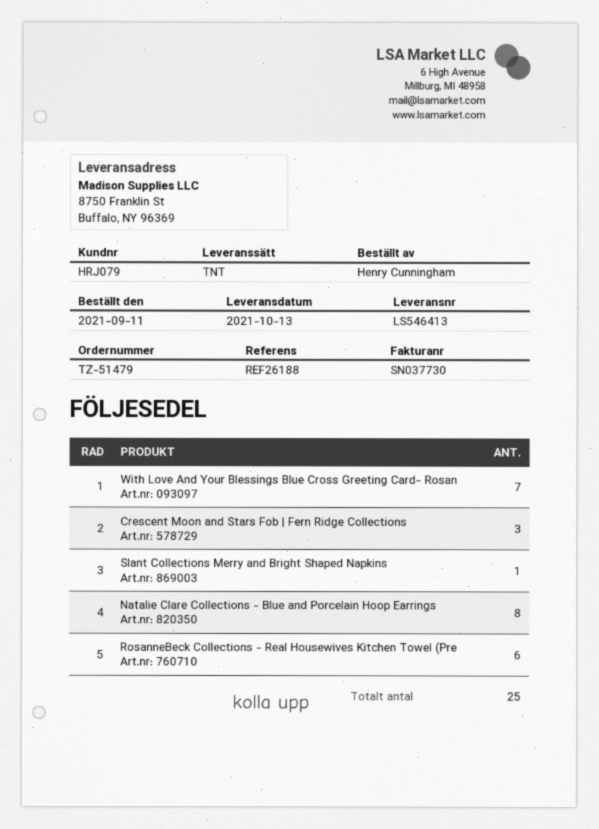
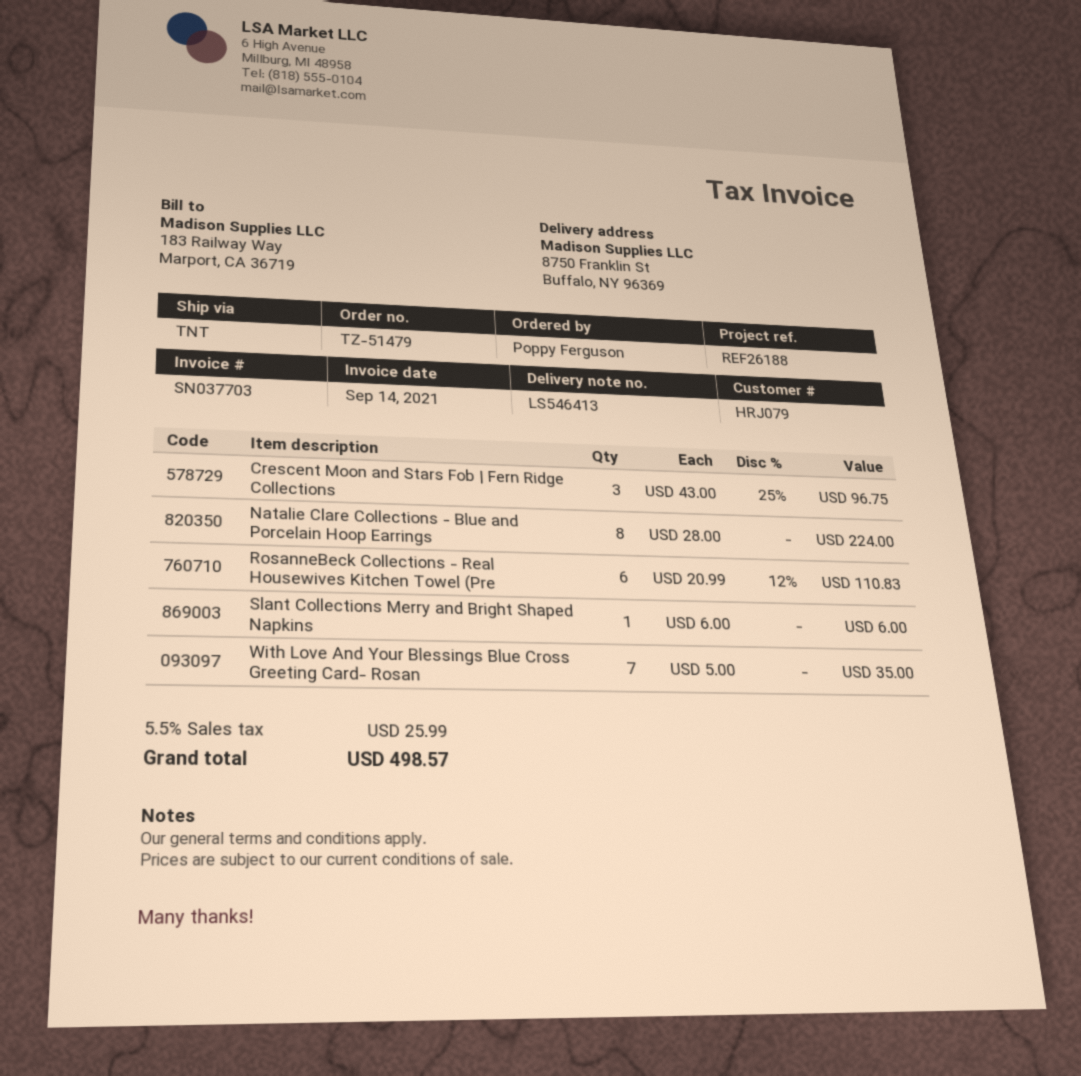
invoice number: SN037730 -> SN037703
ordered by: Henry Cunningham -> Poppy Ferguson

